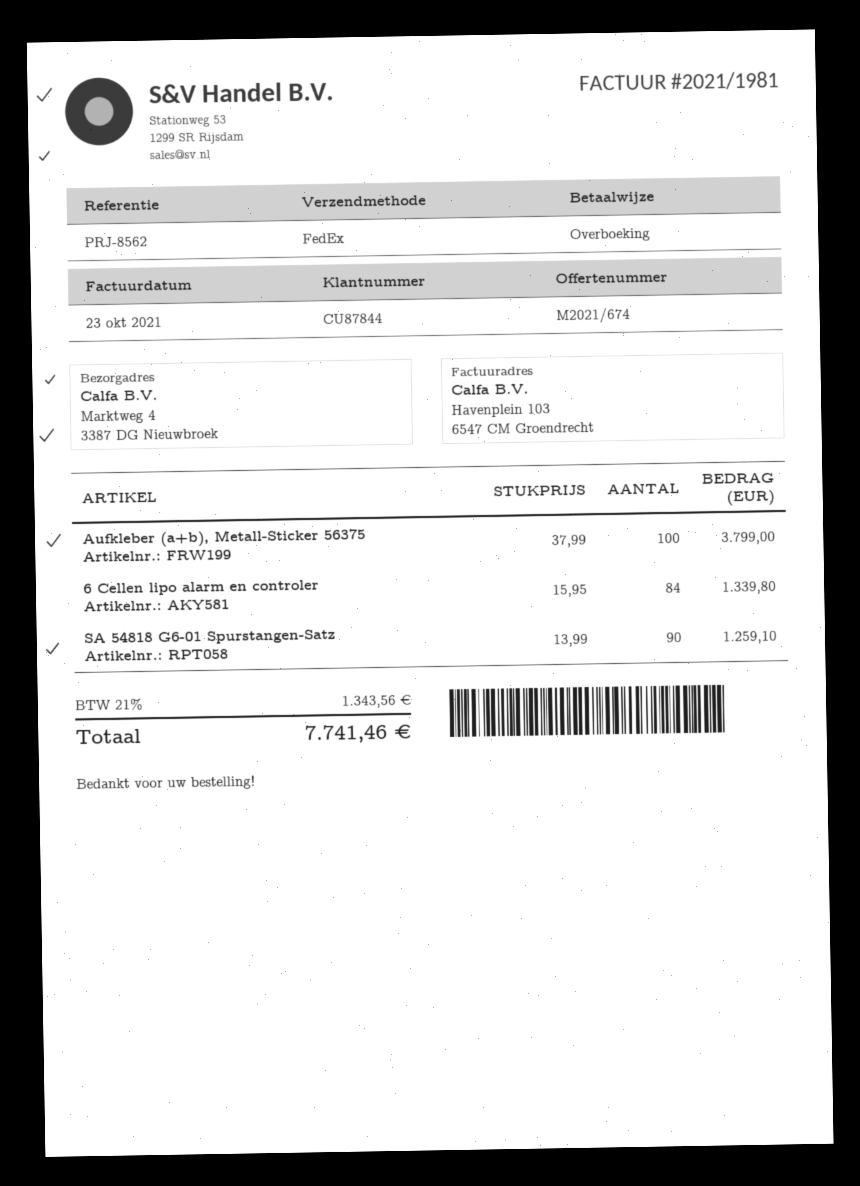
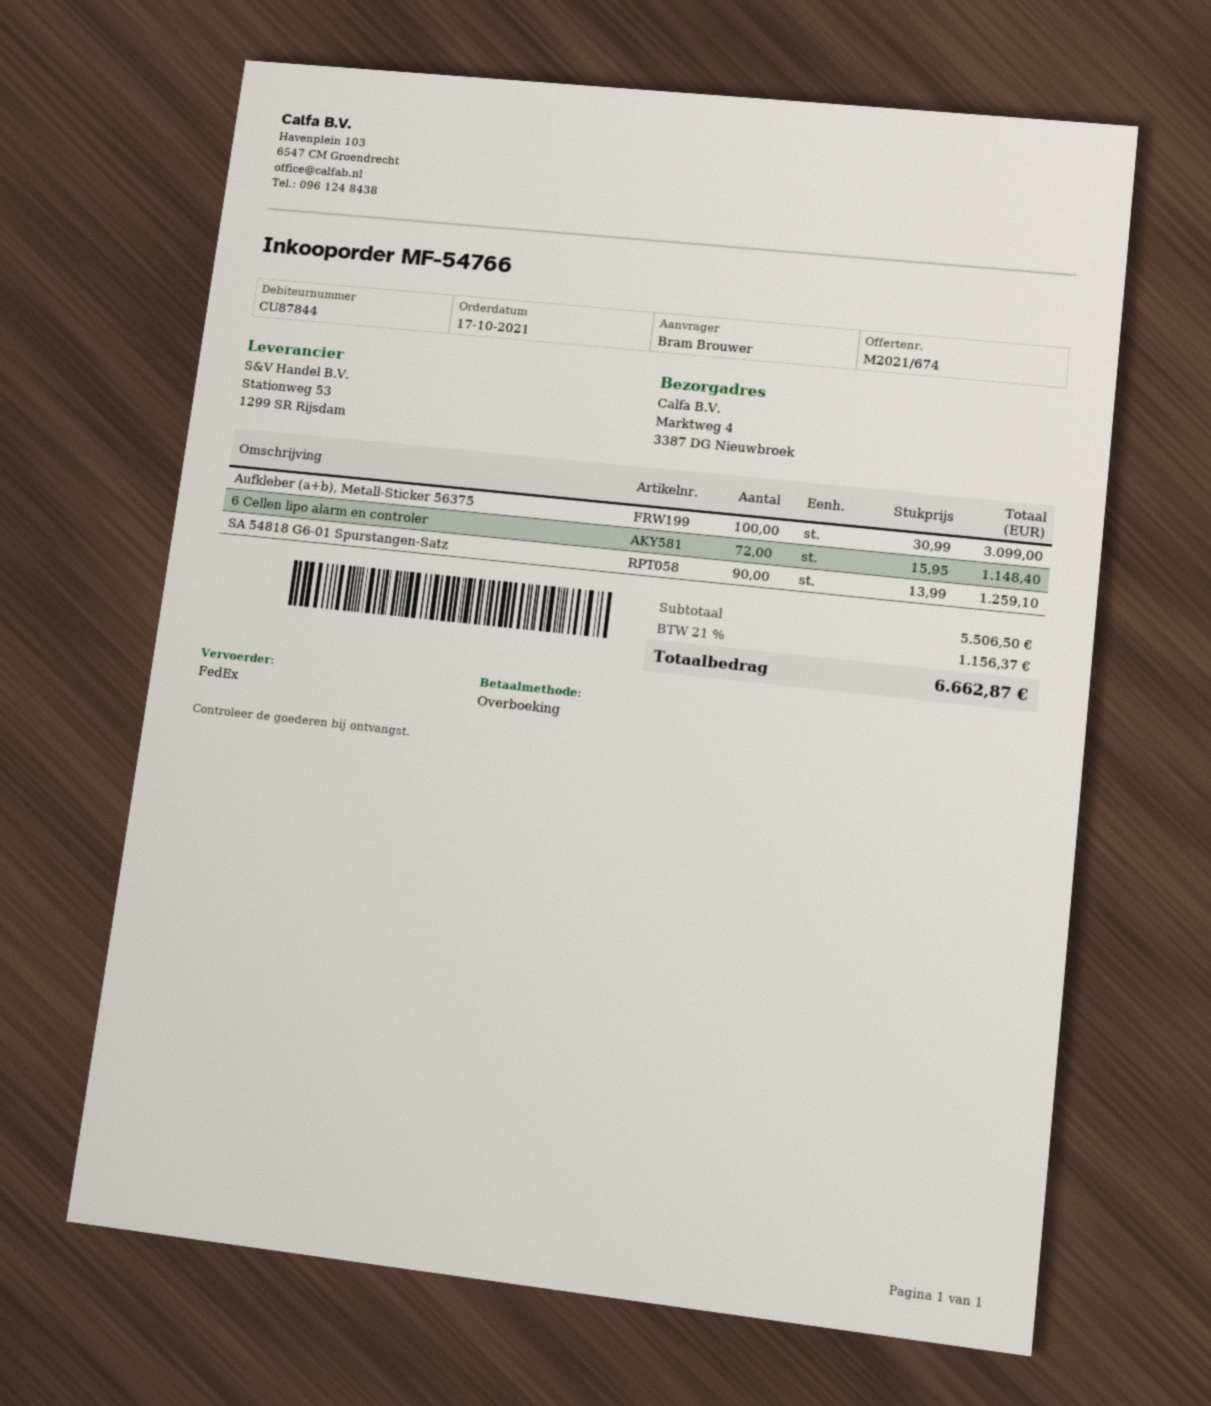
Aufkleber (a+b), Metall-Sticker 56375: 100 x 37.99 = 3799.00 -> 100 x 30.99 = 3099.00
6 Cellen lipo alarm en controler: 84 x 15.95 = 1339.80 -> 72 x 15.95 = 1148.40
tax: 21% = 1343.56 -> 21% = 1156.37
total: 7741.46 -> 6662.87

